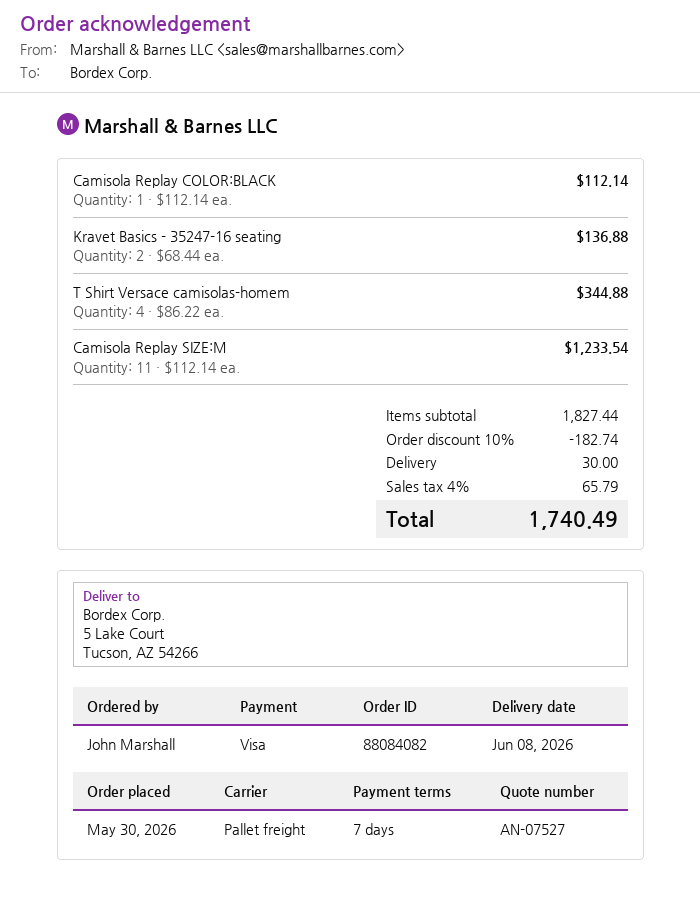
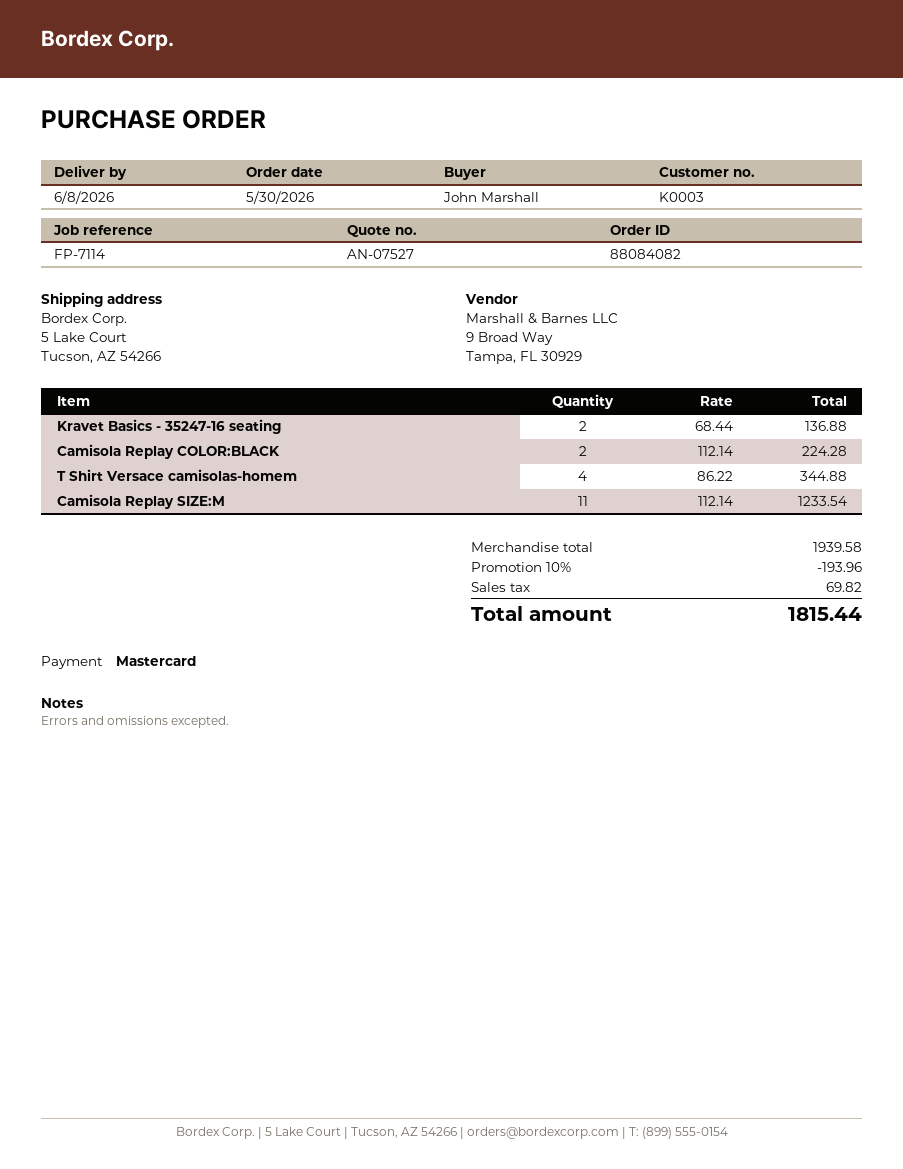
payment method: Visa -> Mastercard
Camisola Replay COLOR:BLACK: 1 x 112.14 = 112.14 -> 2 x 112.14 = 224.28
subtotal: 1827.44 -> 1939.58
discount: 10% = 182.74 -> 10% = 193.96
shipping: 30.00 -> none
tax: 65.79 -> 69.82
total: 1740.49 -> 1815.44

